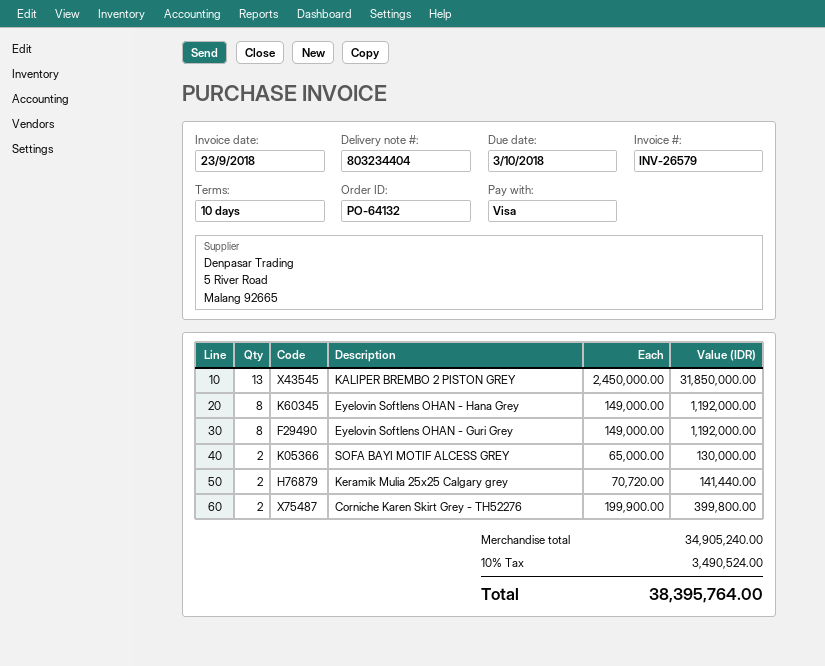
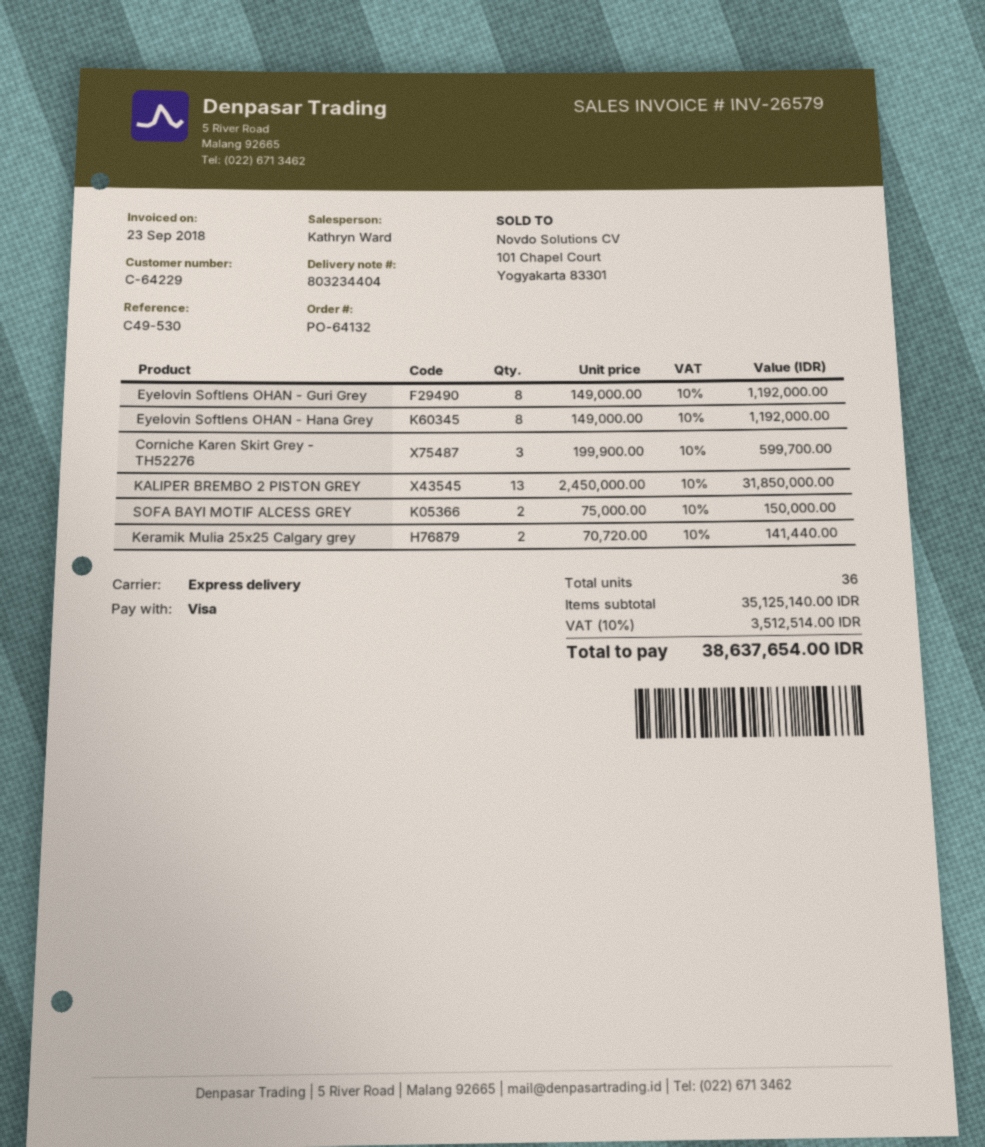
SOFA BAYI MOTIF ALCESS GREY: 2 x 65000.00 = 130000.00 -> 2 x 75000.00 = 150000.00
Corniche Karen Skirt Grey - TH52276: 2 x 199900.00 = 399800.00 -> 3 x 199900.00 = 599700.00
subtotal: 34905240.00 -> 35125140.00
tax: 10% = 3490524.00 -> 10% = 3512514.00
total: 38395764.00 -> 38637654.00

